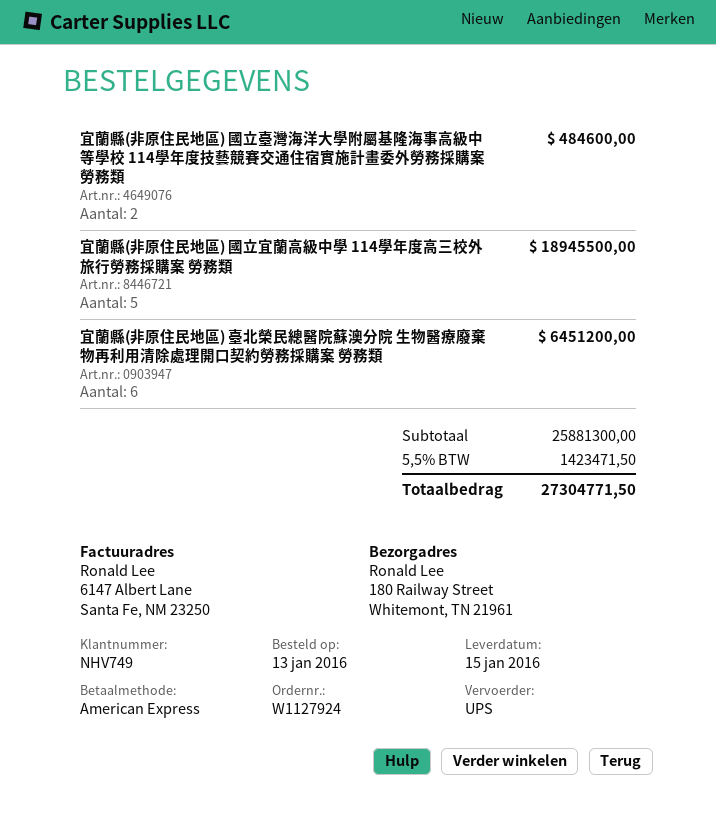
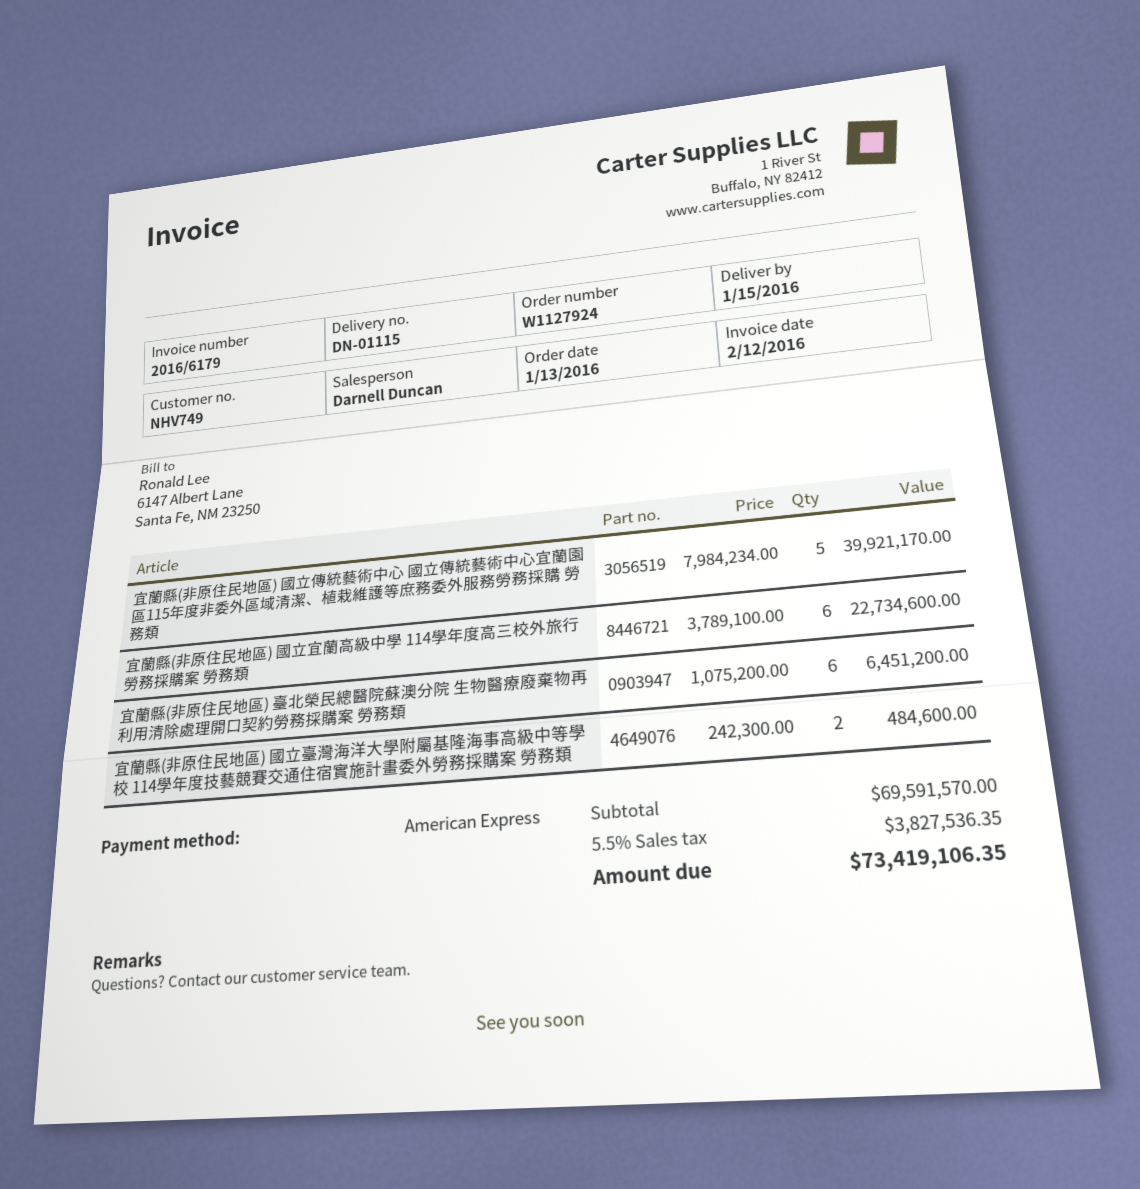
宜蘭縣(非原住民地區) 國立宜蘭高級中學 114學年度高三校外旅行勞務採購案 勞務類: 5 for 18945500.00 -> 6 for 22734600.00
宜蘭縣(非原住民地區) 國立傳統藝術中心 國立傳統藝術中心宜蘭園區115年度非委外區域清潔、植栽維護等庶務委外服務勞務採購 勞務類: none -> 5 for 39921170.00
subtotal: 25881300.00 -> 69591570.00
tax: 5.5% = 1423471.50 -> 5.5% = 3827536.35
total: 27304771.50 -> 73419106.35

